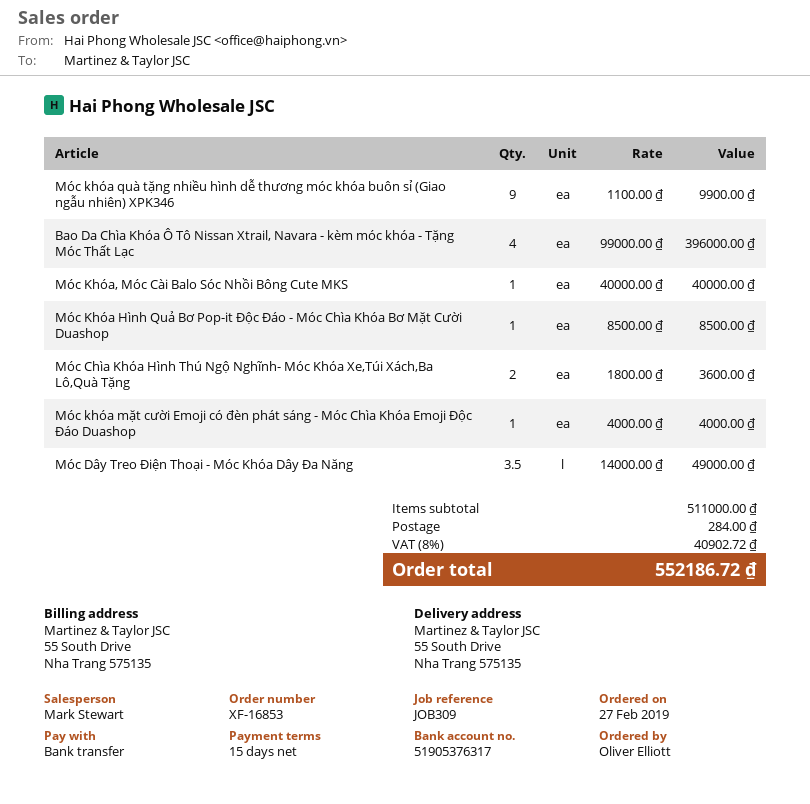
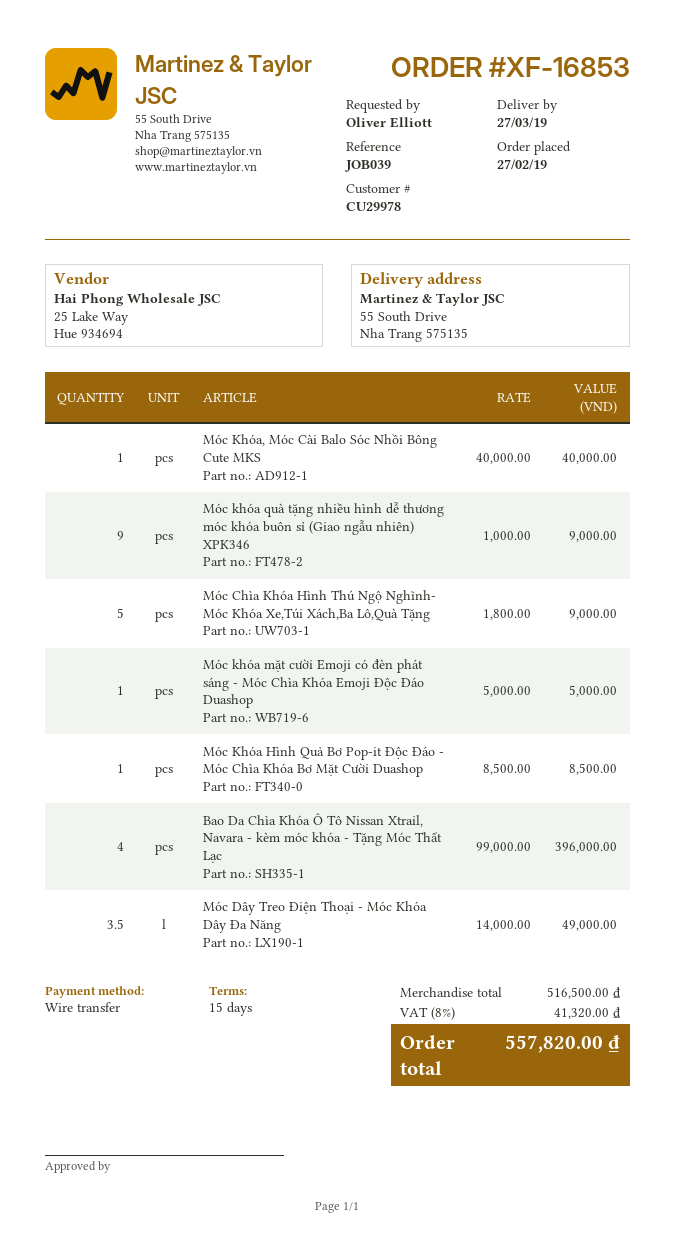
reference: JOB309 -> JOB039
Móc khóa quà tặng nhiều hình dễ thương móc khóa buôn sỉ (Giao ngẫu nhiên) XPK346: 9 x 1100.00 = 9900.00 -> 9 x 1000.00 = 9000.00
Móc Chìa Khóa Hình Thú Ngộ Nghĩnh- Móc Khóa Xe,Túi Xách,Ba Lô,Quà Tặng: 2 x 1800.00 = 3600.00 -> 5 x 1800.00 = 9000.00
Móc khóa mặt cười Emoji có đèn phát sáng - Móc Chìa Khóa Emoji Độc Đáo Duashop: 1 x 4000.00 = 4000.00 -> 1 x 5000.00 = 5000.00
subtotal: 511000.00 -> 516500.00
shipping: 284.00 -> none
tax: 8% = 40902.72 -> 8% = 41320.00
total: 552186.72 -> 557820.00

